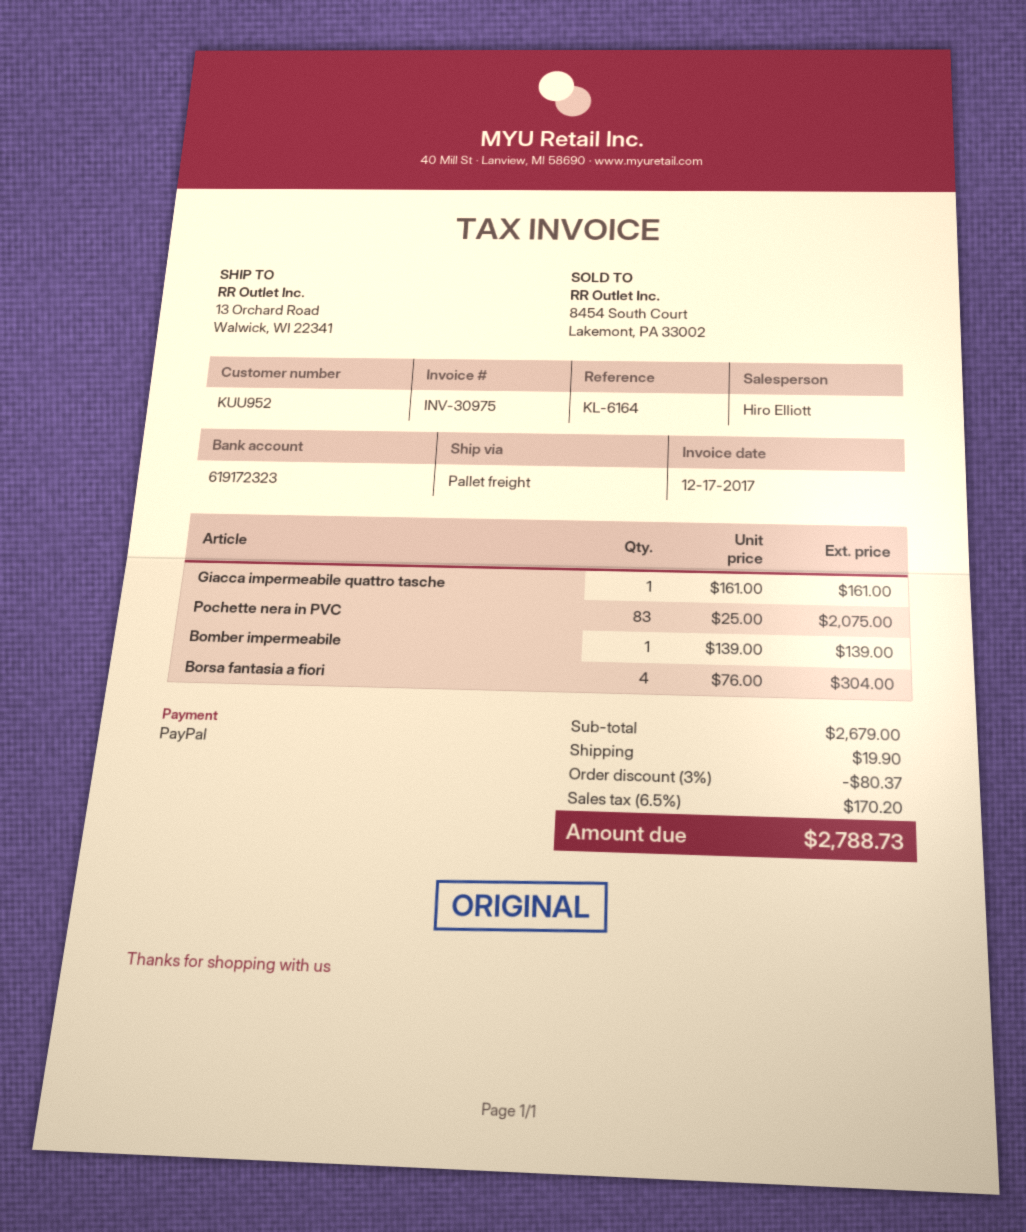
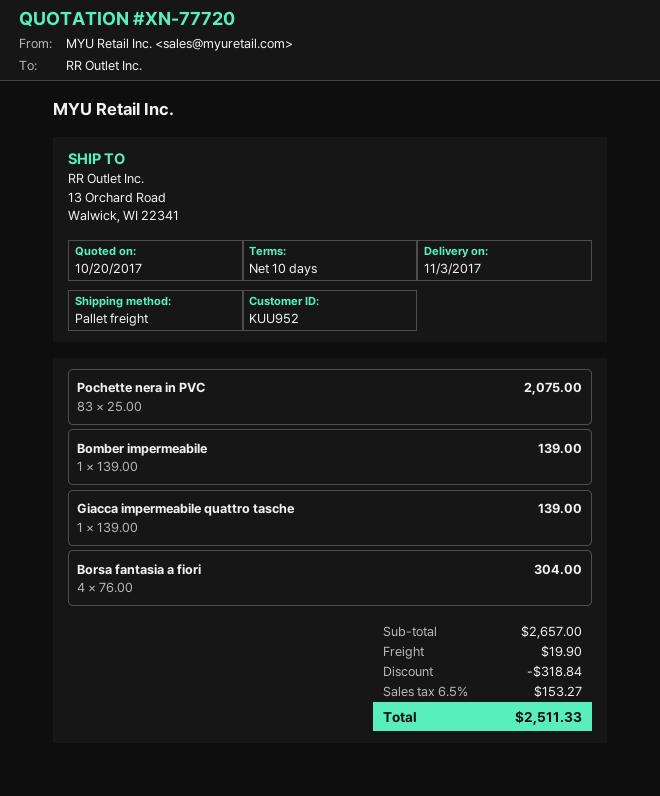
Giacca impermeabile quattro tasche: 1 x 161.00 = 161.00 -> 1 x 139.00 = 139.00
subtotal: 2679.00 -> 2657.00
discount: 80.37 -> 318.84
tax: 6.5% = 170.20 -> 6.5% = 153.27
total: 2788.73 -> 2511.33

